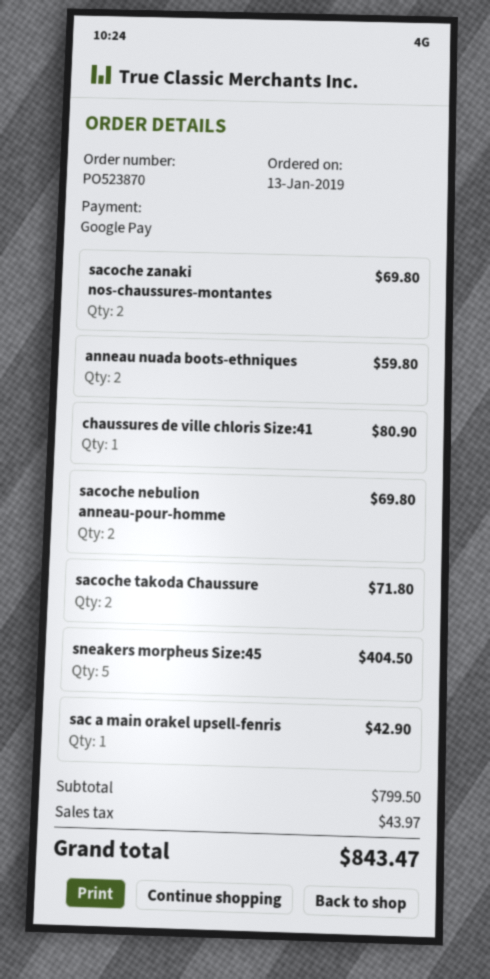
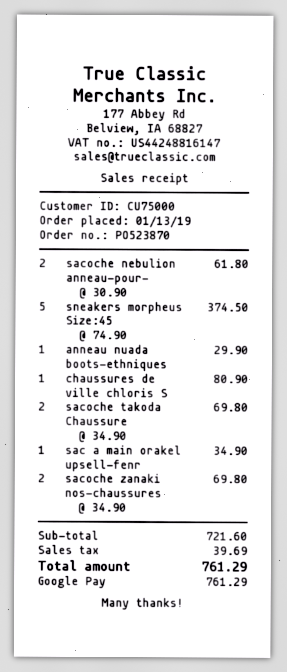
anneau nuada boots-ethniques: 2 for 59.80 -> 1 for 29.90
sacoche nebulion anneau-pour-homme: 2 for 69.80 -> 2 for 61.80
sacoche takoda Chaussure: 2 for 71.80 -> 2 for 69.80
sneakers morpheus Size:45: 5 for 404.50 -> 5 for 374.50
sac a main orakel upsell-fenris: 1 for 42.90 -> 1 for 34.90
subtotal: 799.50 -> 721.60
tax: 43.97 -> 39.69
total: 843.47 -> 761.29

